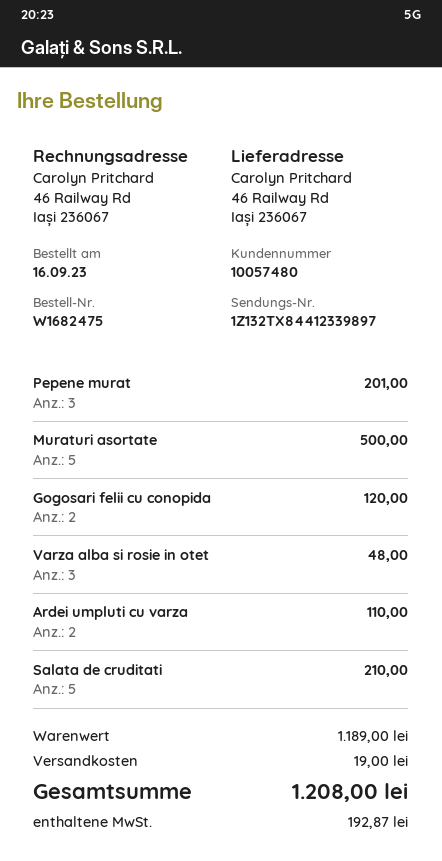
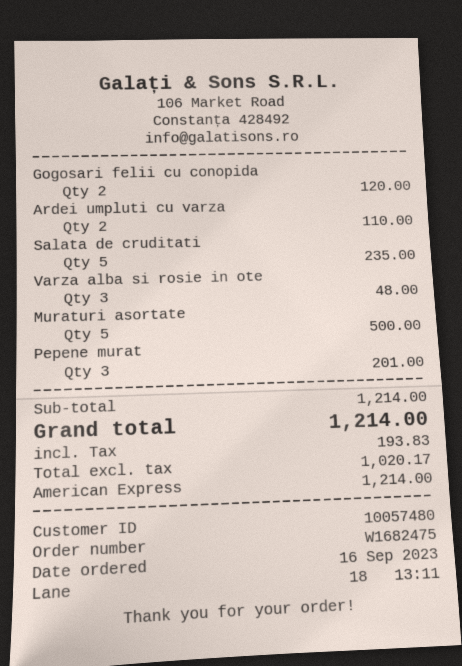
Salata de cruditati: 5 for 210.00 -> 5 for 235.00
subtotal: 1189.00 -> 1214.00
shipping: 19.00 -> none
tax: 192.87 -> 193.83
total: 1208.00 -> 1214.00

